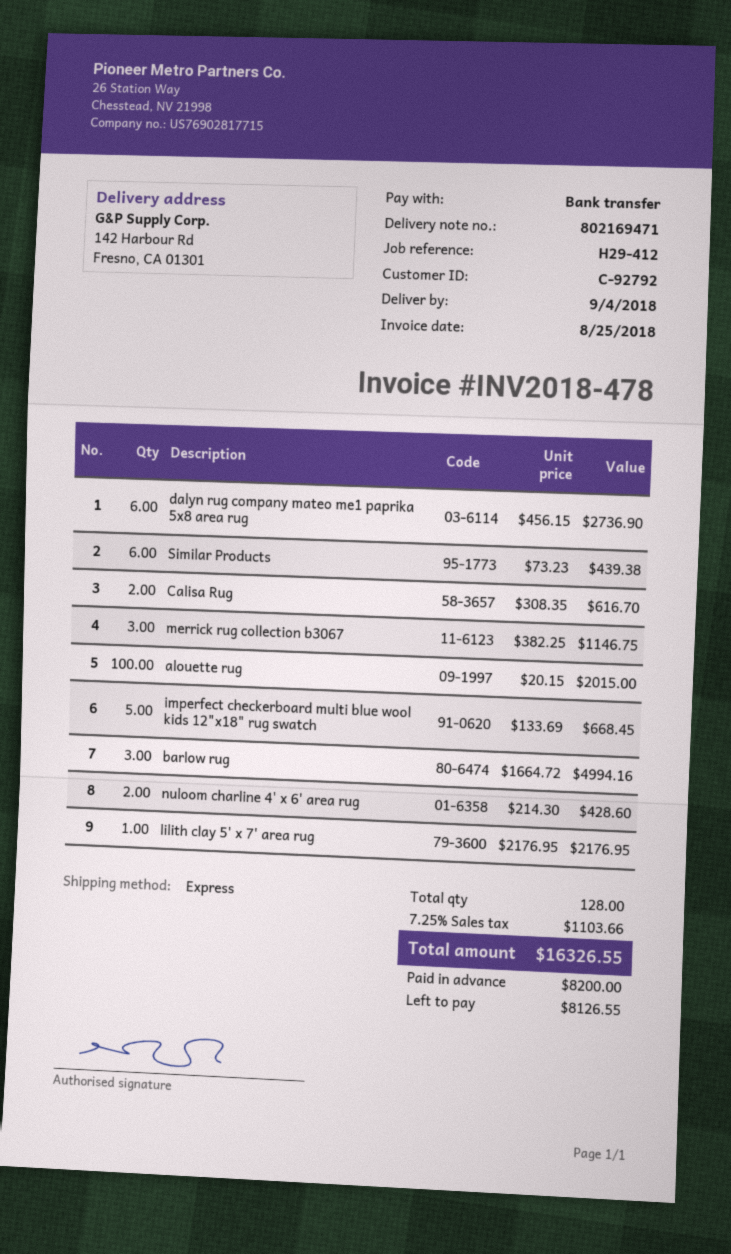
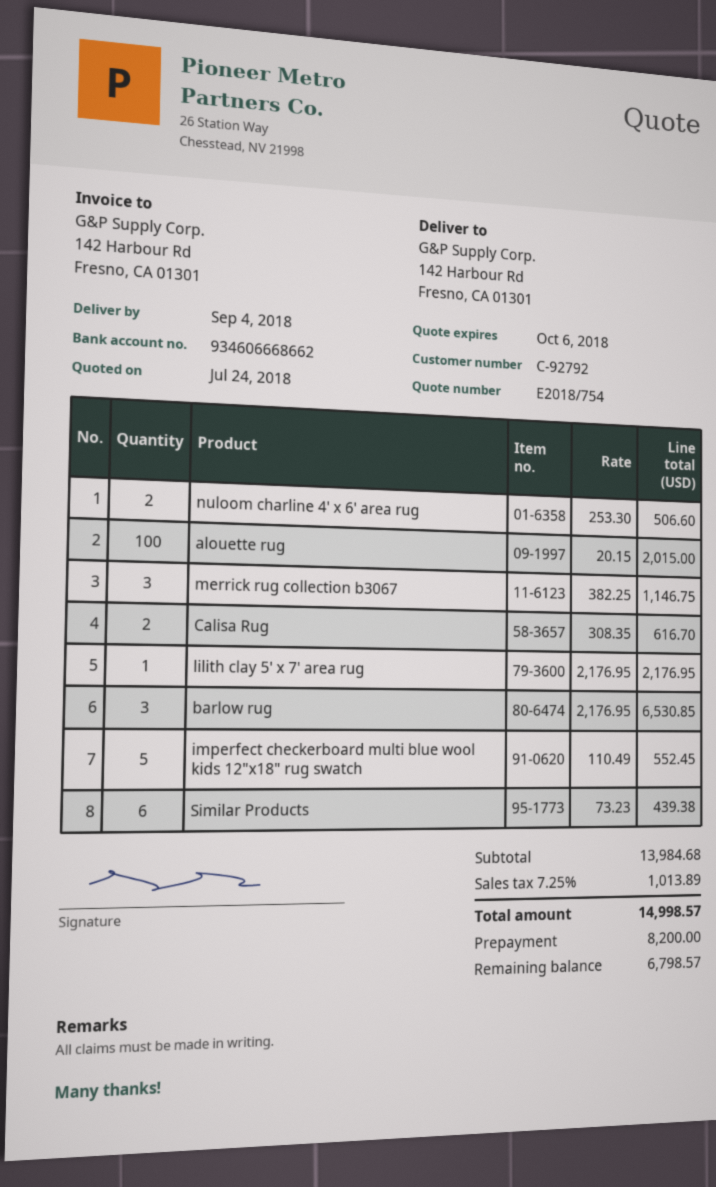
dalyn rug company mateo me1 paprika 5x8 area rug: 6 x 456.15 = 2736.90 -> none
imperfect checkerboard multi blue wool kids 12"x18" rug swatch: 5 x 133.69 = 668.45 -> 5 x 110.49 = 552.45
barlow rug: 3 x 1664.72 = 4994.16 -> 3 x 2176.95 = 6530.85
nuloom charline 4' x 6' area rug: 2 x 214.30 = 428.60 -> 2 x 253.30 = 506.60
tax: 7.25% = 1103.66 -> 7.25% = 1013.89
total: 16326.55 -> 14998.57
balance: 8126.55 -> 6798.57

